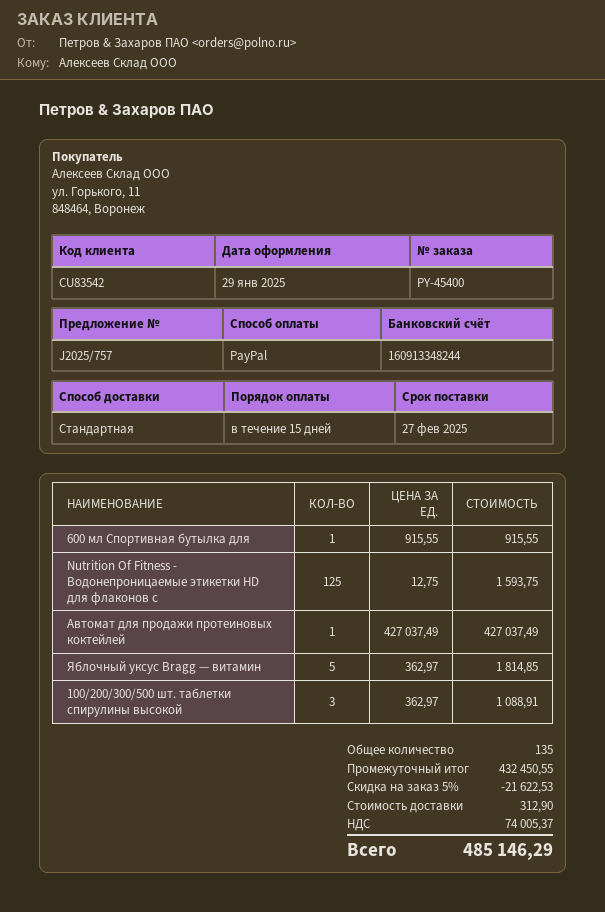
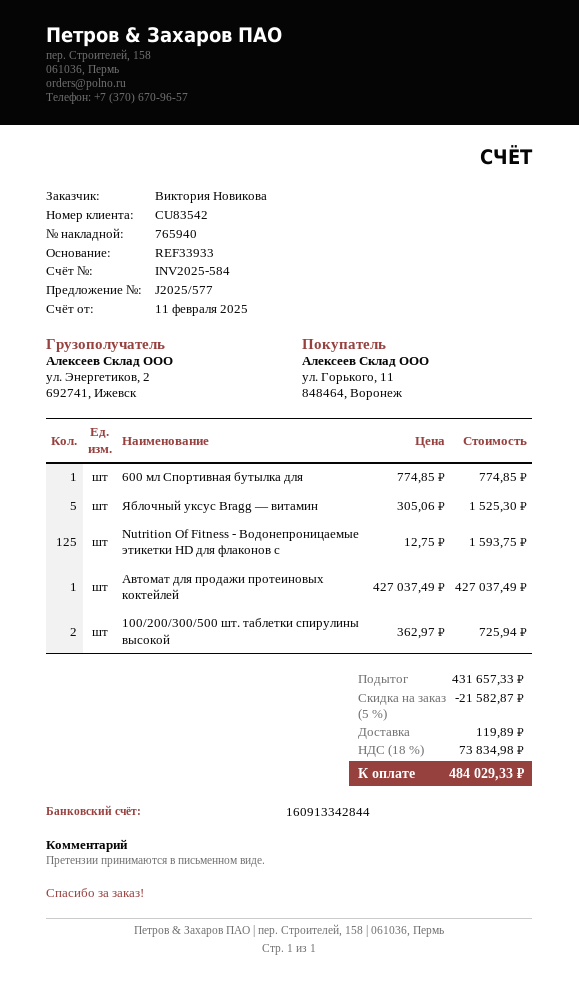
quote number: J2025/757 -> J2025/577
bank account: 160913348244 -> 160913342844
600 мл Спортивная бутылка для: 1 x 915.55 = 915.55 -> 1 x 774.85 = 774.85
Яблочный уксус Bragg — витамин: 5 x 362.97 = 1814.85 -> 5 x 305.06 = 1525.30
100/200/300/500 шт. таблетки спирулины высокой: 3 x 362.97 = 1088.91 -> 2 x 362.97 = 725.94
subtotal: 432450.55 -> 431657.33
discount: 5% = 21622.53 -> 5% = 21582.87
shipping: 312.90 -> 119.89
tax: 74005.37 -> 73834.98
total: 485146.29 -> 484029.33

